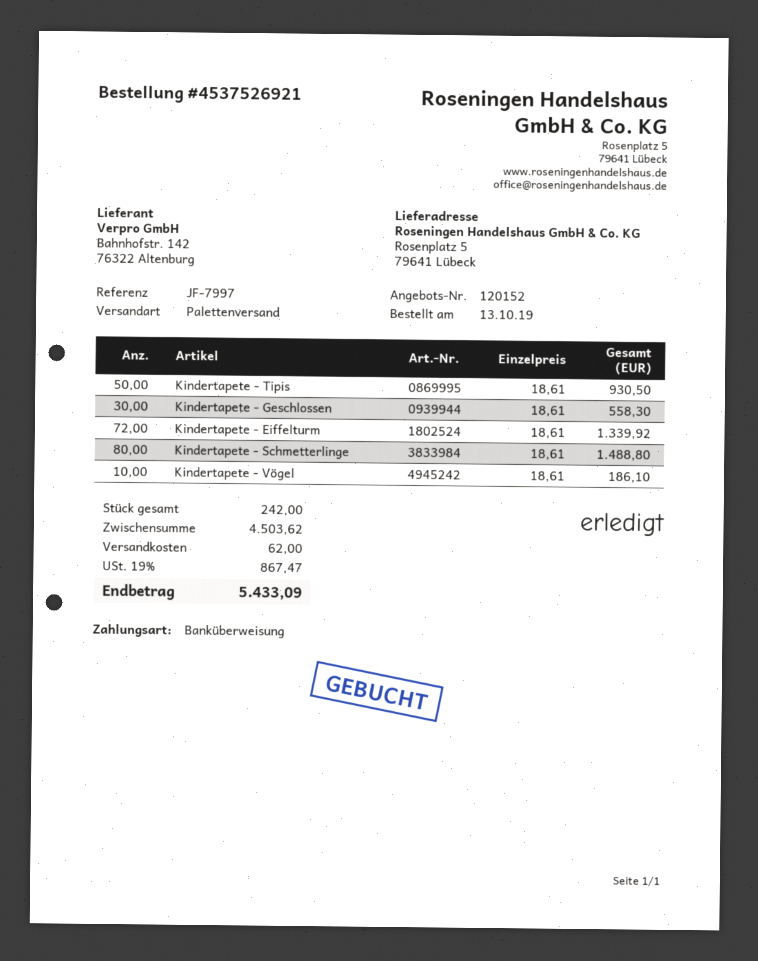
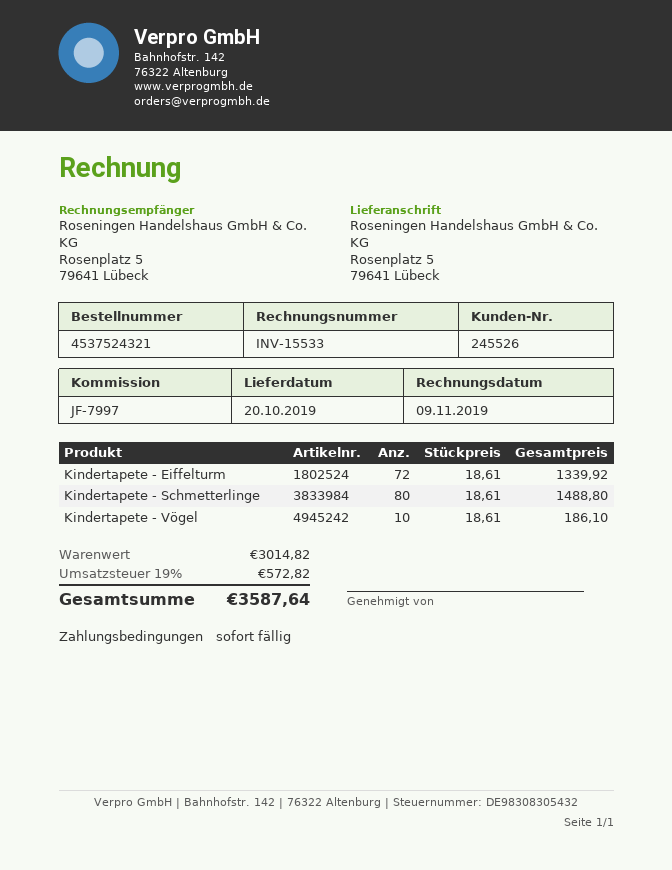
order number: 4537526921 -> 4537524321
Kindertapete - Tipis: 50 x 18.61 = 930.50 -> none
Kindertapete - Geschlossen: 30 x 18.61 = 558.30 -> none
subtotal: 4503.62 -> 3014.82
shipping: 62.00 -> none
tax: 19% = 867.47 -> 19% = 572.82
total: 5433.09 -> 3587.64

